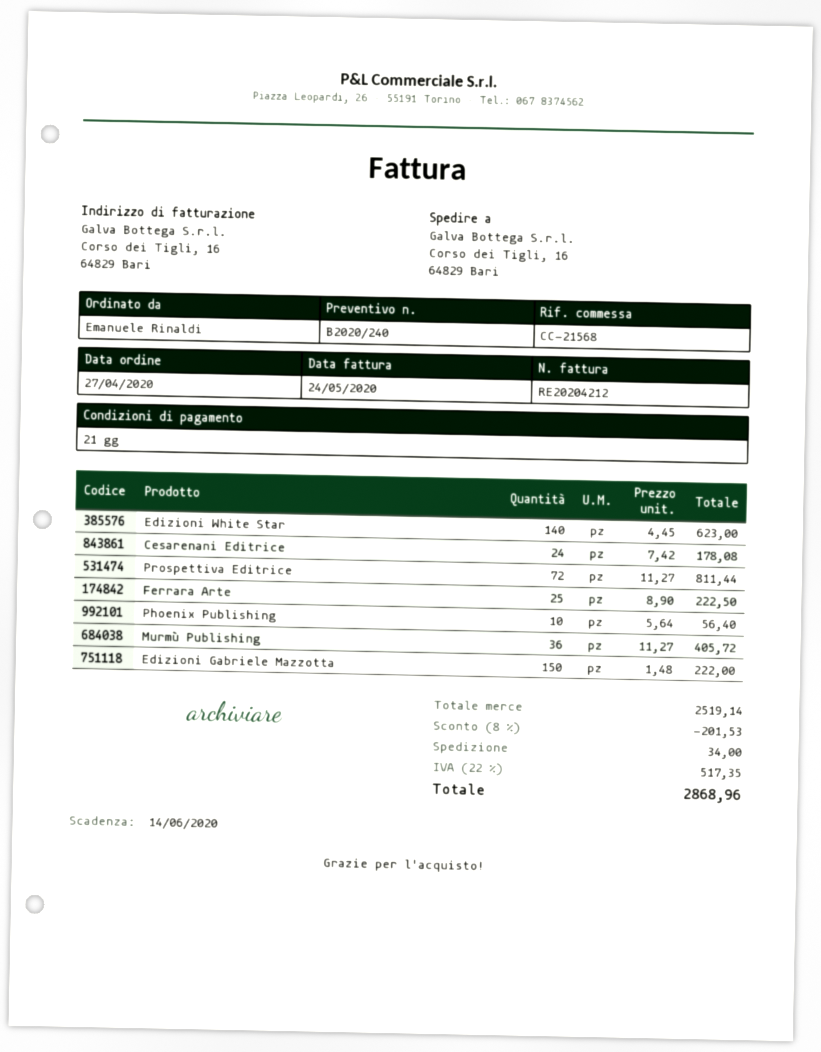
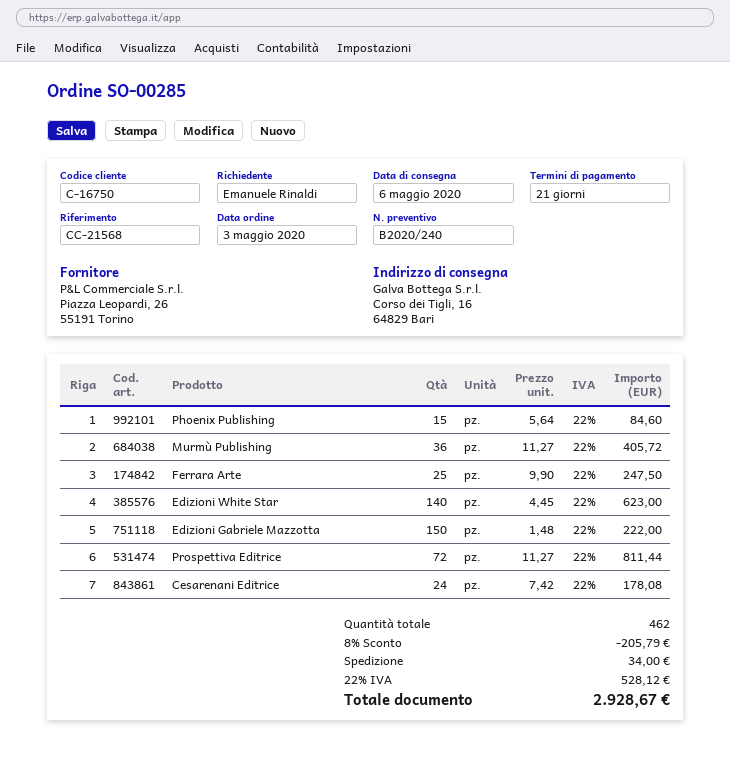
order date: 2020-04-27 -> 2020-05-03
Ferrara Arte: 25 x 8.90 = 222.50 -> 25 x 9.90 = 247.50
Phoenix Publishing: 10 x 5.64 = 56.40 -> 15 x 5.64 = 84.60
discount: 8% = 201.53 -> 8% = 205.79
tax: 22% = 517.35 -> 22% = 528.12
total: 2868.96 -> 2928.67

